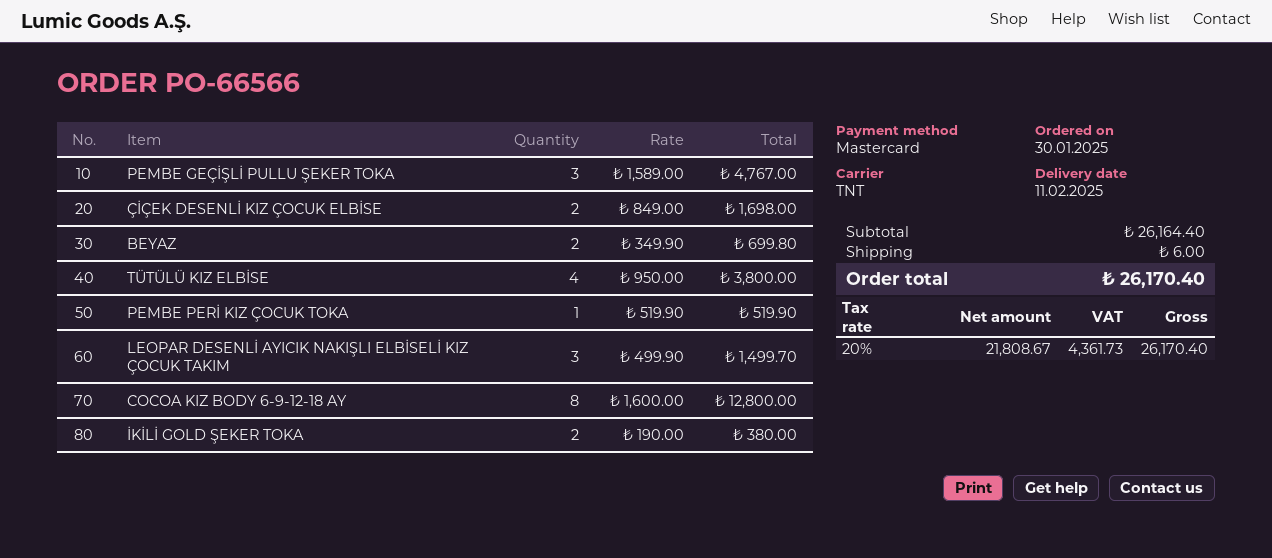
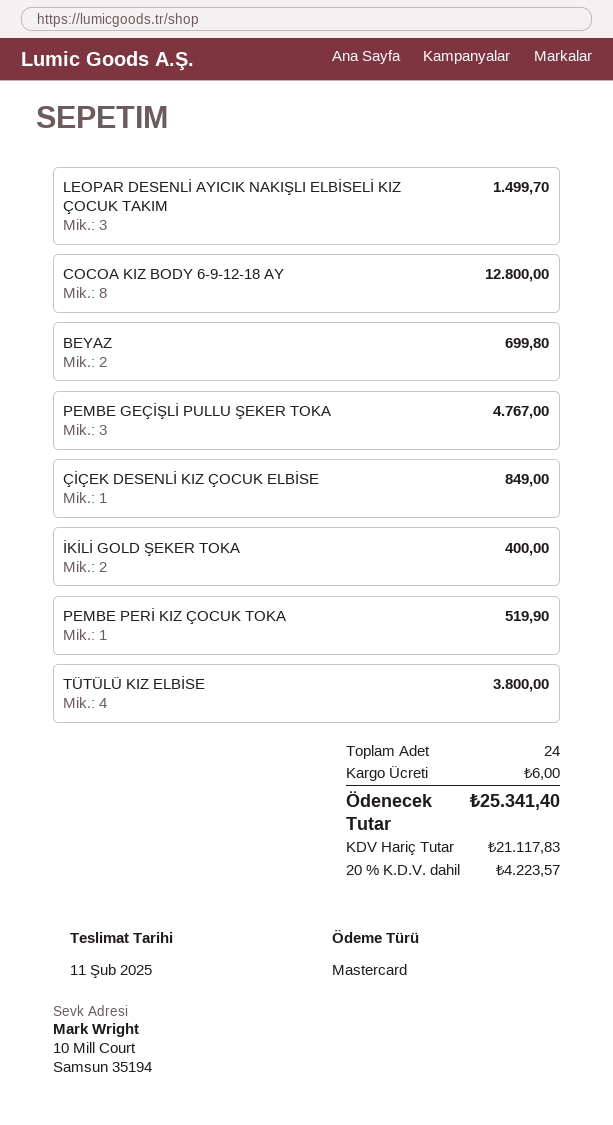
ÇİÇEK DESENLİ KIZ ÇOCUK ELBİSE: 2 for 1698.00 -> 1 for 849.00
İKİLİ GOLD ŞEKER TOKA: 2 for 380.00 -> 2 for 400.00
net: 21808.67 -> 21117.83
tax: 20% = 4361.73 -> 20% = 4223.57
total: 26170.40 -> 25341.40

